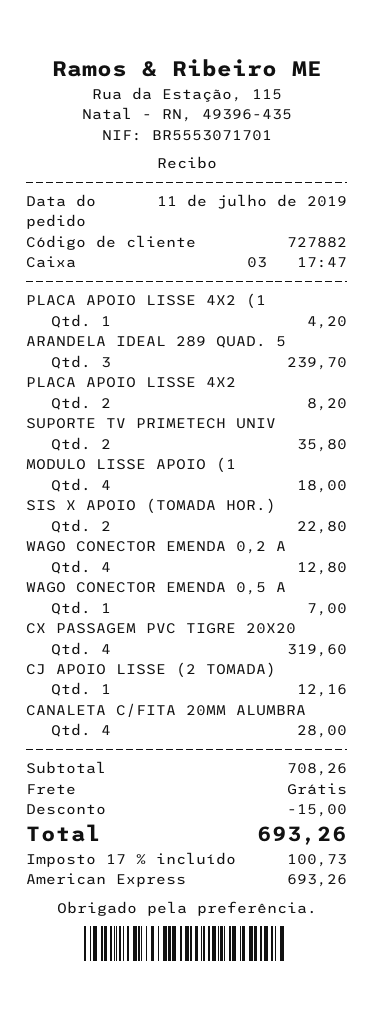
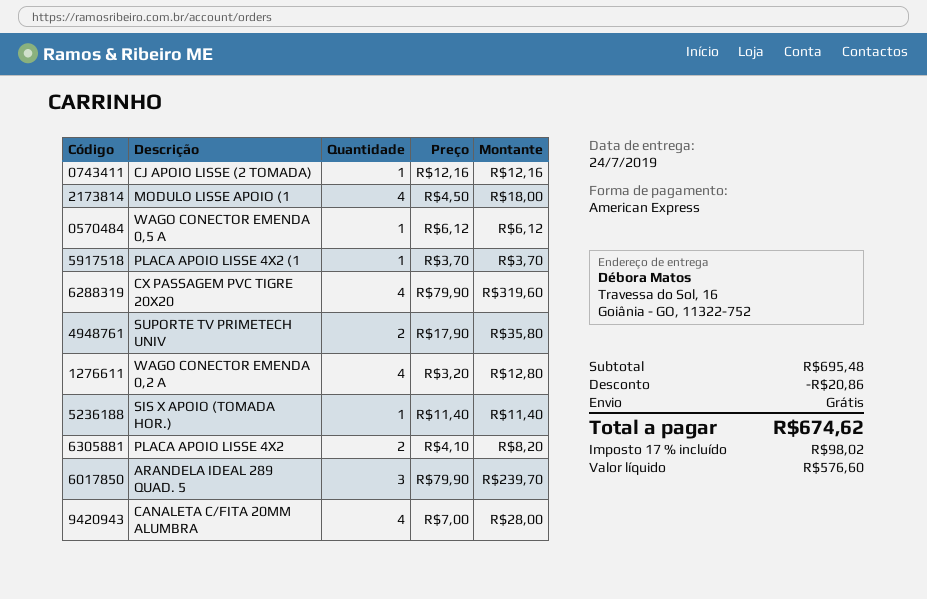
PLACA APOIO LISSE 4X2 (1: 1 for 4.20 -> 1 for 3.70
SIS X APOIO (TOMADA HOR.): 2 for 22.80 -> 1 for 11.40
WAGO CONECTOR EMENDA 0,5 A: 1 for 7.00 -> 1 for 6.12
subtotal: 708.26 -> 695.48
discount: 15.00 -> 20.86
tax: 17% = 100.73 -> 17% = 98.02
total: 693.26 -> 674.62

